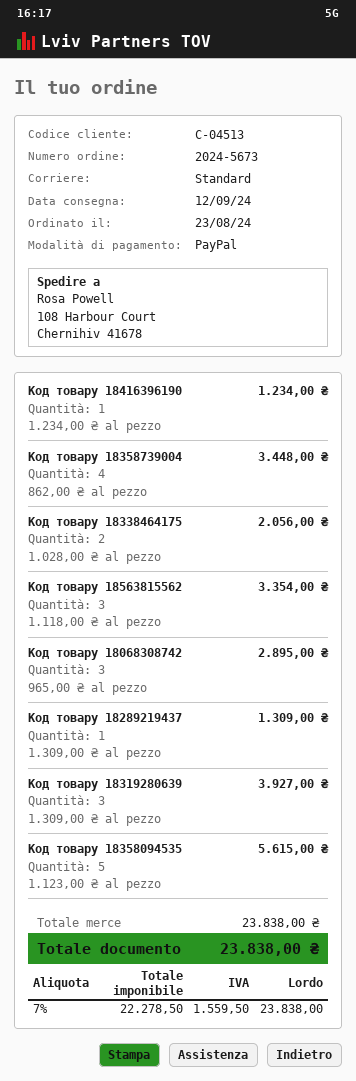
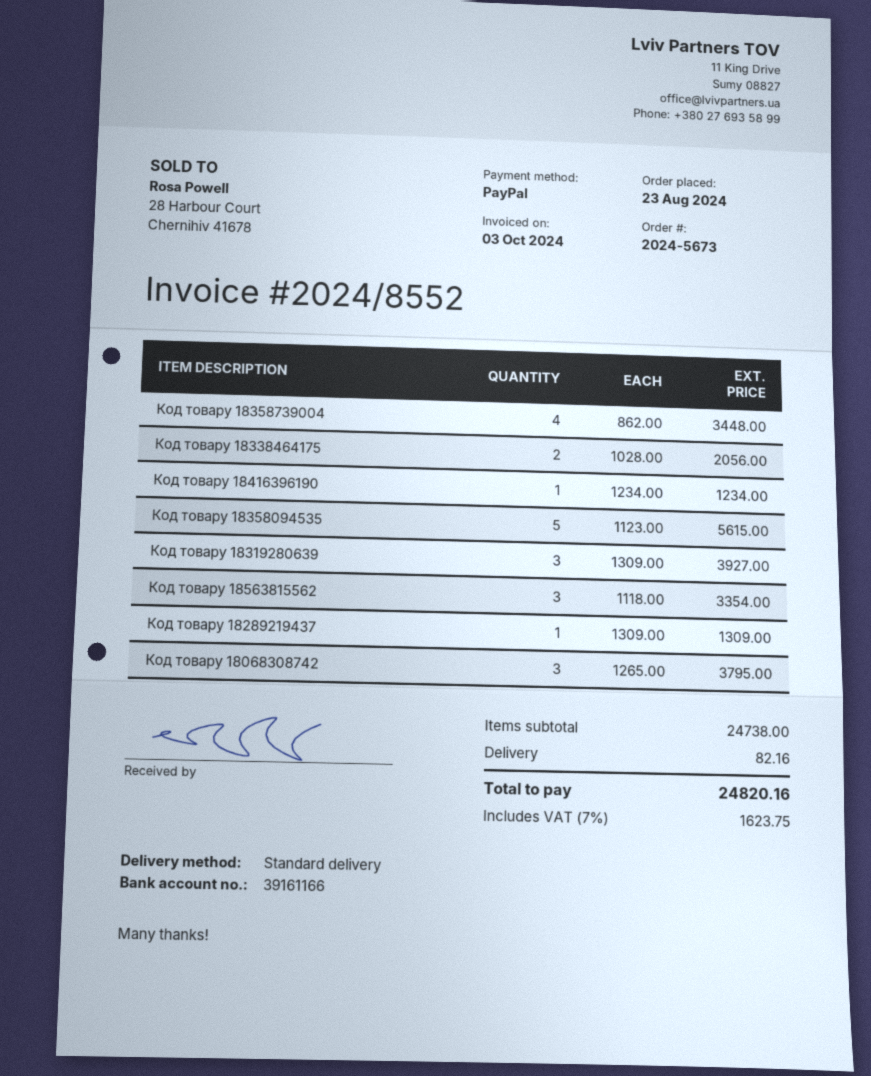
Код товару 18068308742: 3 x 965.00 = 2895.00 -> 3 x 1265.00 = 3795.00
subtotal: 23838.00 -> 24738.00
shipping: none -> 82.16
tax: 7% = 1559.50 -> 7% = 1623.75
total: 23838.00 -> 24820.16

